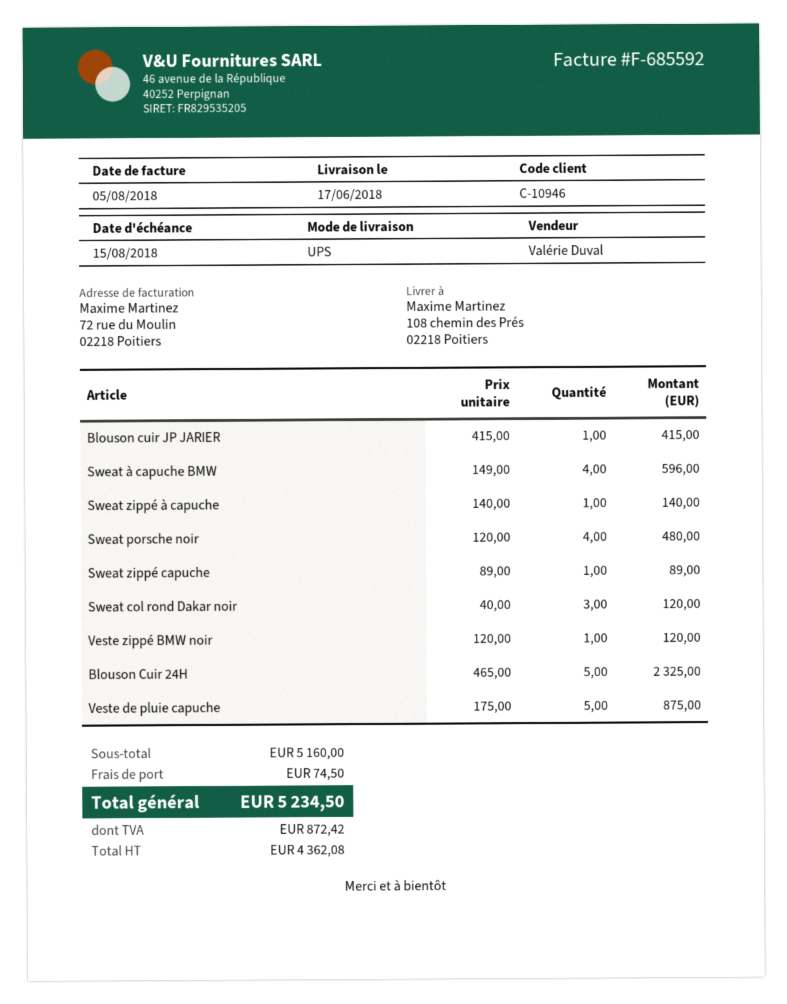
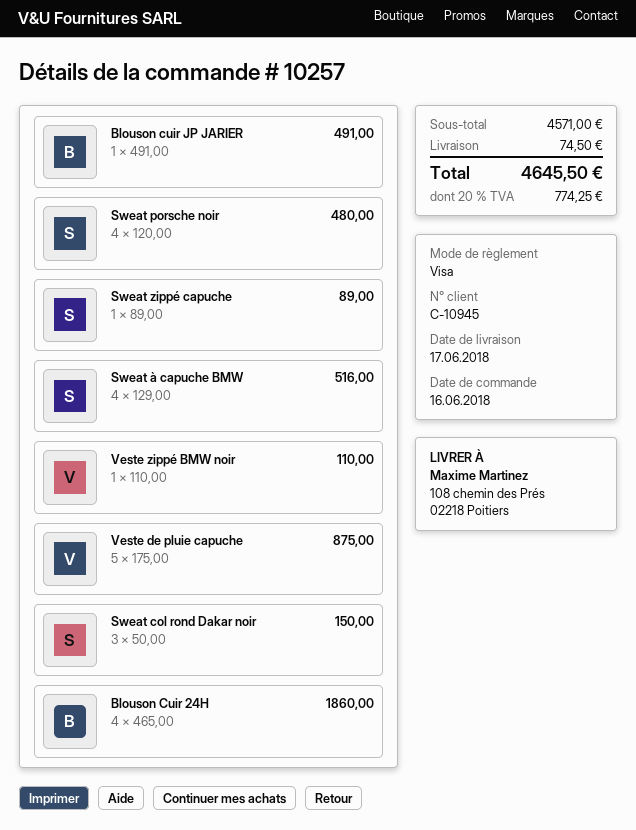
customer number: C-10946 -> C-10945
Blouson cuir JP JARIER: 1 x 415.00 = 415.00 -> 1 x 491.00 = 491.00
Sweat à capuche BMW: 4 x 149.00 = 596.00 -> 4 x 129.00 = 516.00
Sweat zippé à capuche: 1 x 140.00 = 140.00 -> none
Sweat col rond Dakar noir: 3 x 40.00 = 120.00 -> 3 x 50.00 = 150.00
Veste zippé BMW noir: 1 x 120.00 = 120.00 -> 1 x 110.00 = 110.00
Blouson Cuir 24H: 5 x 465.00 = 2325.00 -> 4 x 465.00 = 1860.00
subtotal: 5160.00 -> 4571.00
tax: 872.42 -> 774.25
total: 5234.50 -> 4645.50

